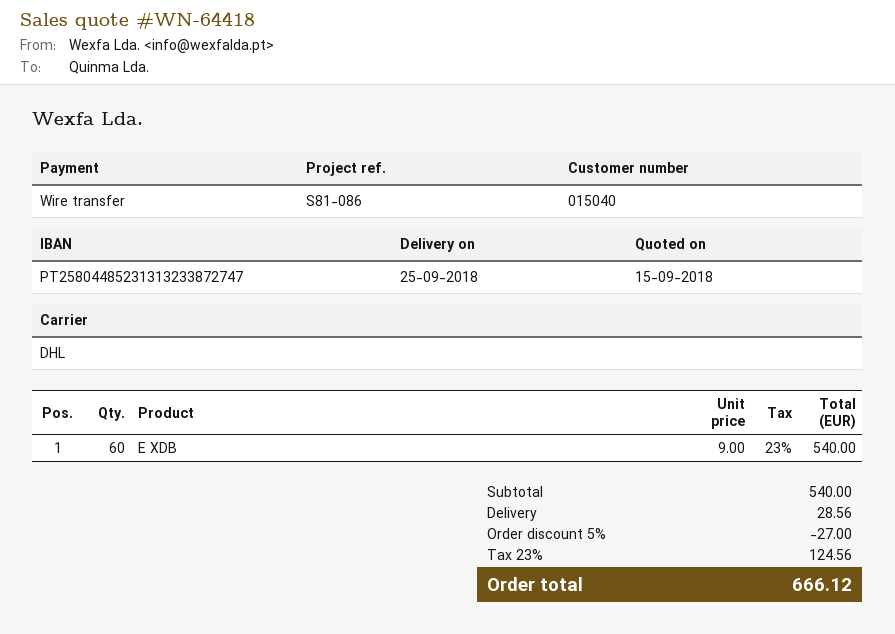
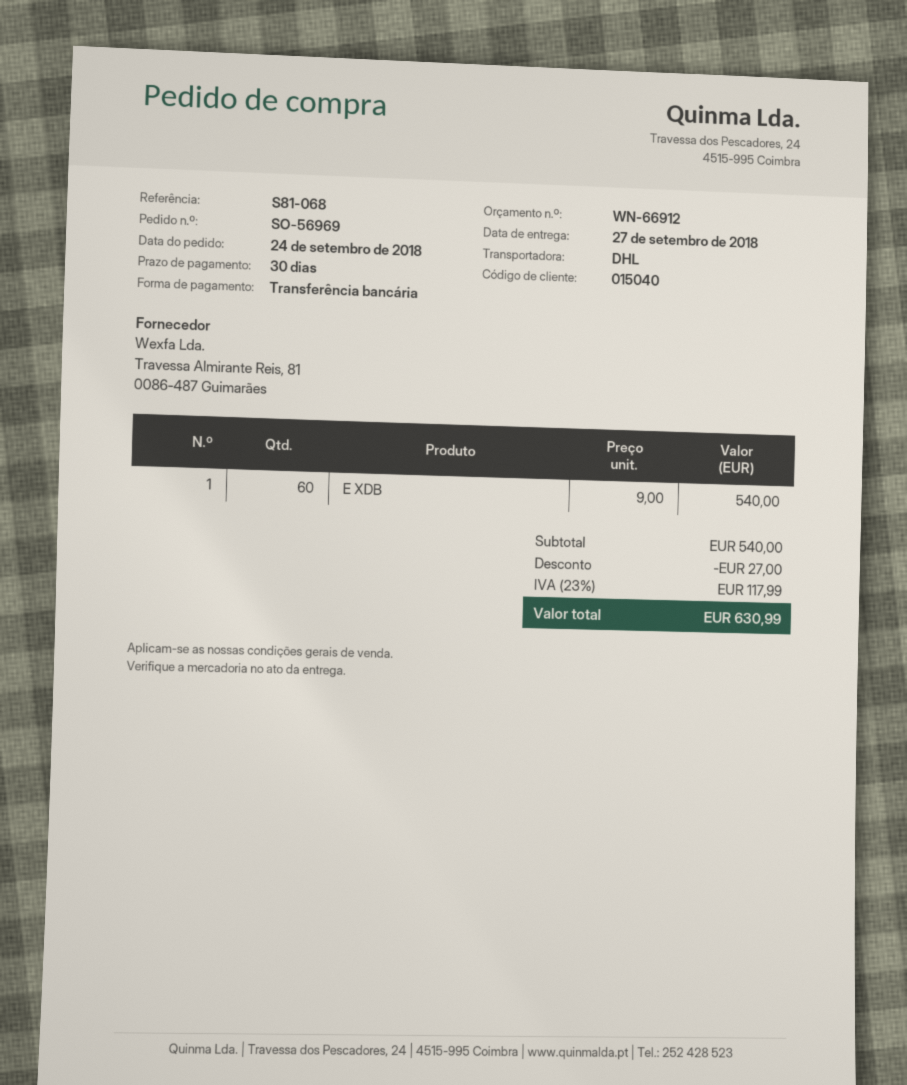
quote number: WN-64418 -> WN-66912
delivery date: 2018-09-25 -> 2018-09-27
reference: S81-086 -> S81-068
shipping: 28.56 -> none
tax: 23% = 124.56 -> 23% = 117.99
total: 666.12 -> 630.99

